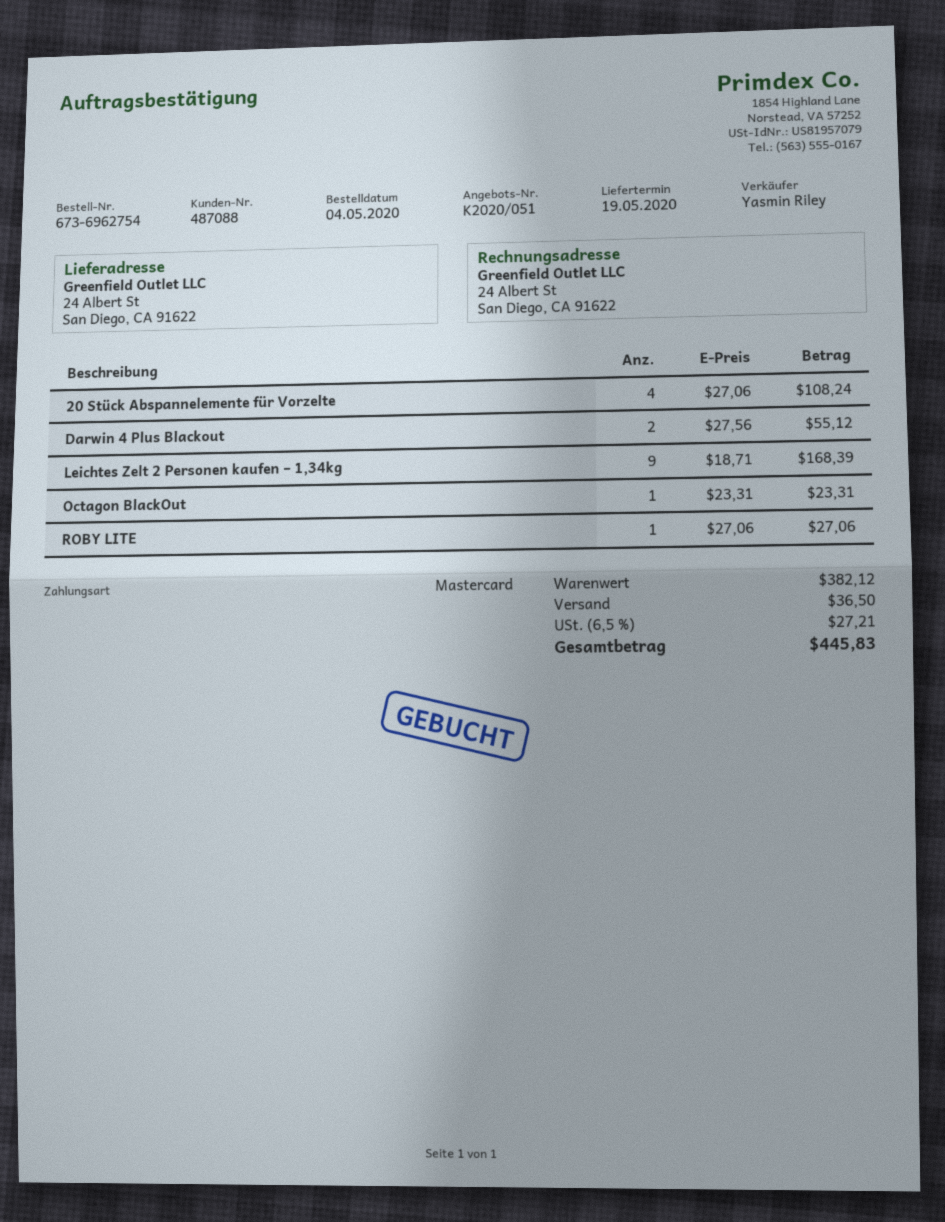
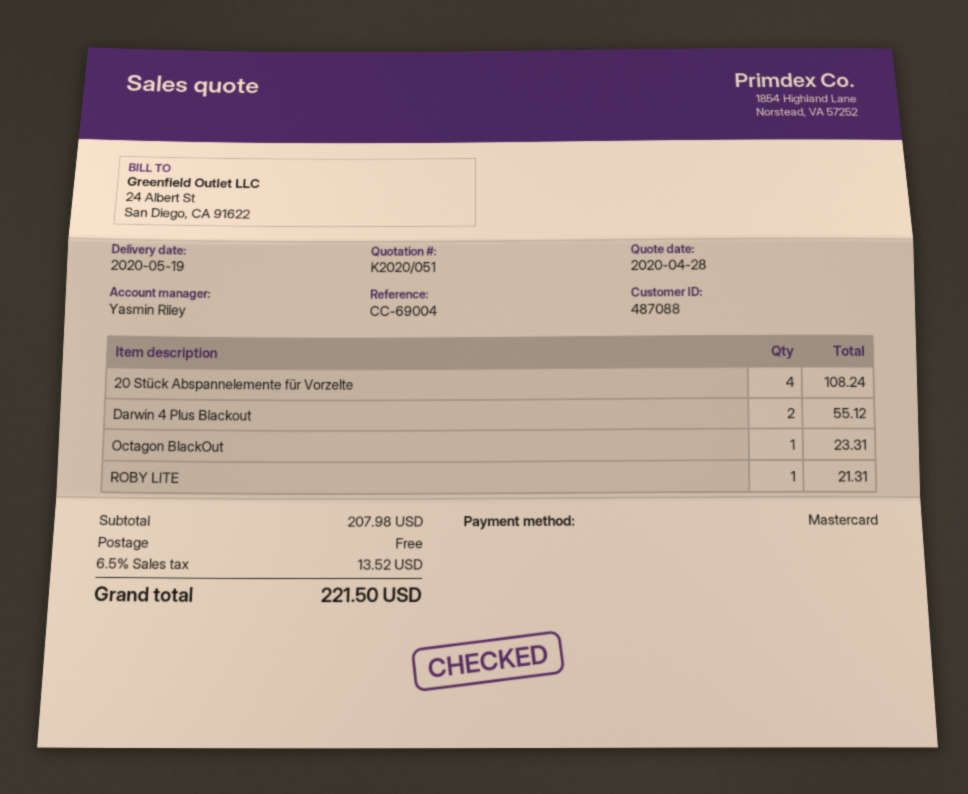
Leichtes Zelt 2 Personen kaufen – 1,34kg: 9 for 168.39 -> none
ROBY LITE: 1 for 27.06 -> 1 for 21.31
subtotal: 382.12 -> 207.98
shipping: 36.50 -> 0.00
tax: 6.5% = 27.21 -> 6.5% = 13.52
total: 445.83 -> 221.50

